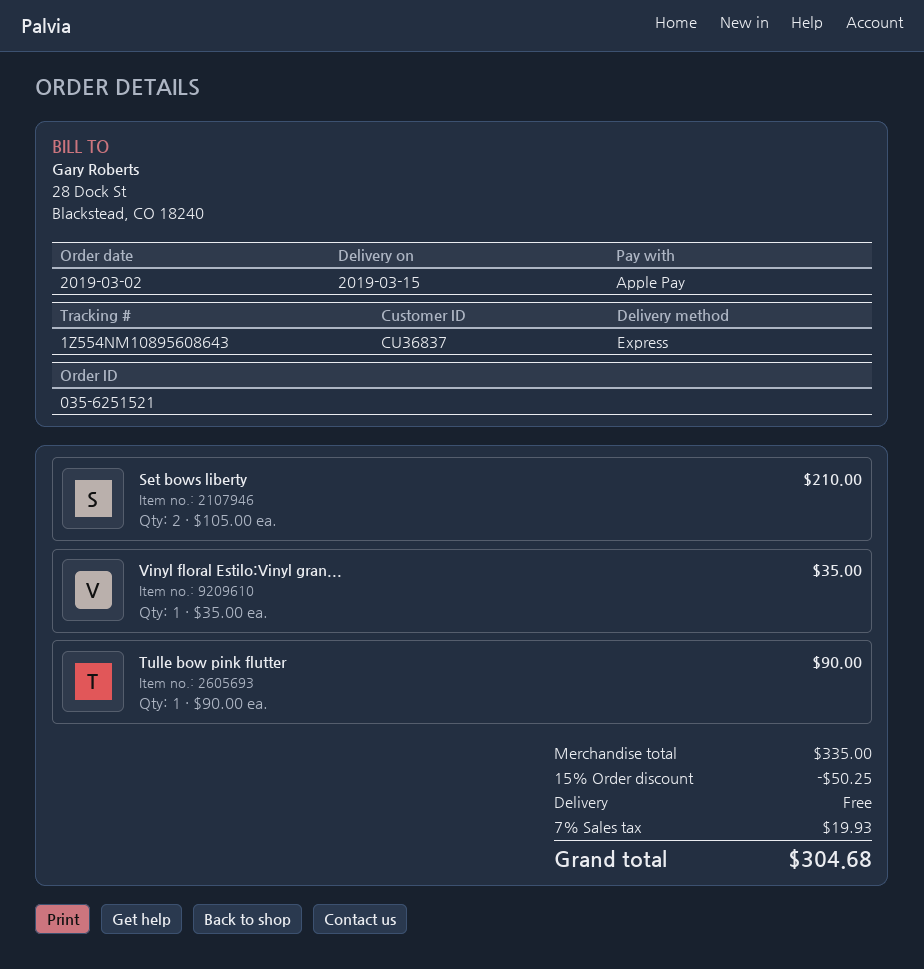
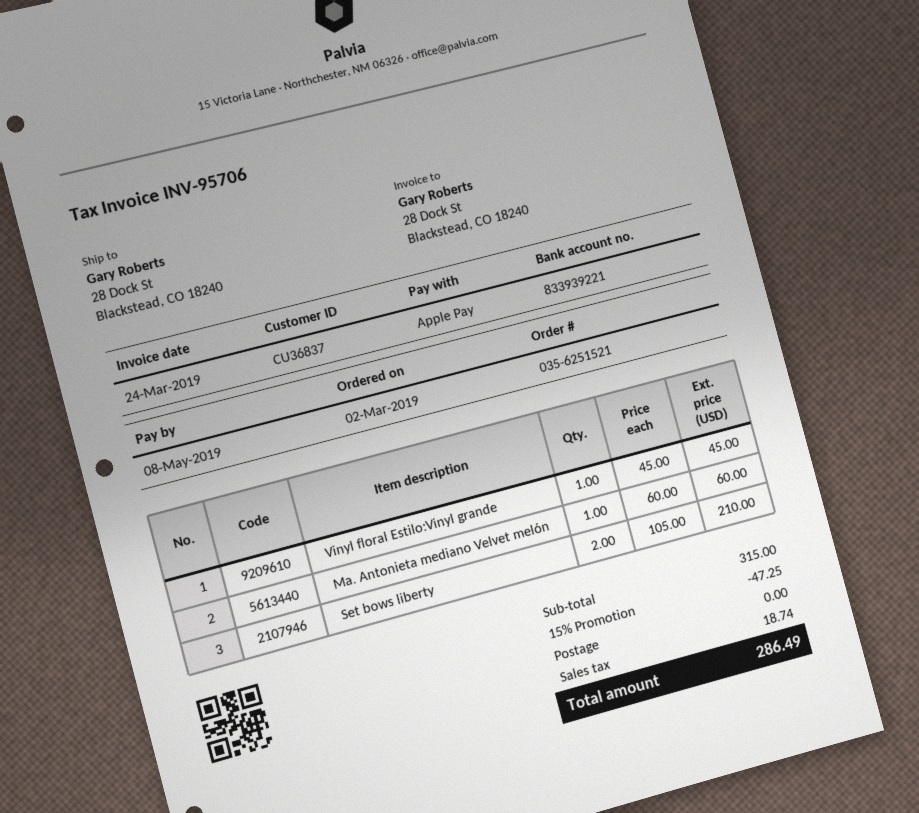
Vinyl floral Estilo:Vinyl gran...: 1 x 35.00 = 35.00 -> 1 x 45.00 = 45.00
Tulle bow pink flutter: 1 x 90.00 = 90.00 -> none
Ma. Antonieta mediano Velvet melón: none -> 1 x 60.00 = 60.00
subtotal: 335.00 -> 315.00
discount: 15% = 50.25 -> 15% = 47.25
tax: 19.93 -> 18.74
total: 304.68 -> 286.49

